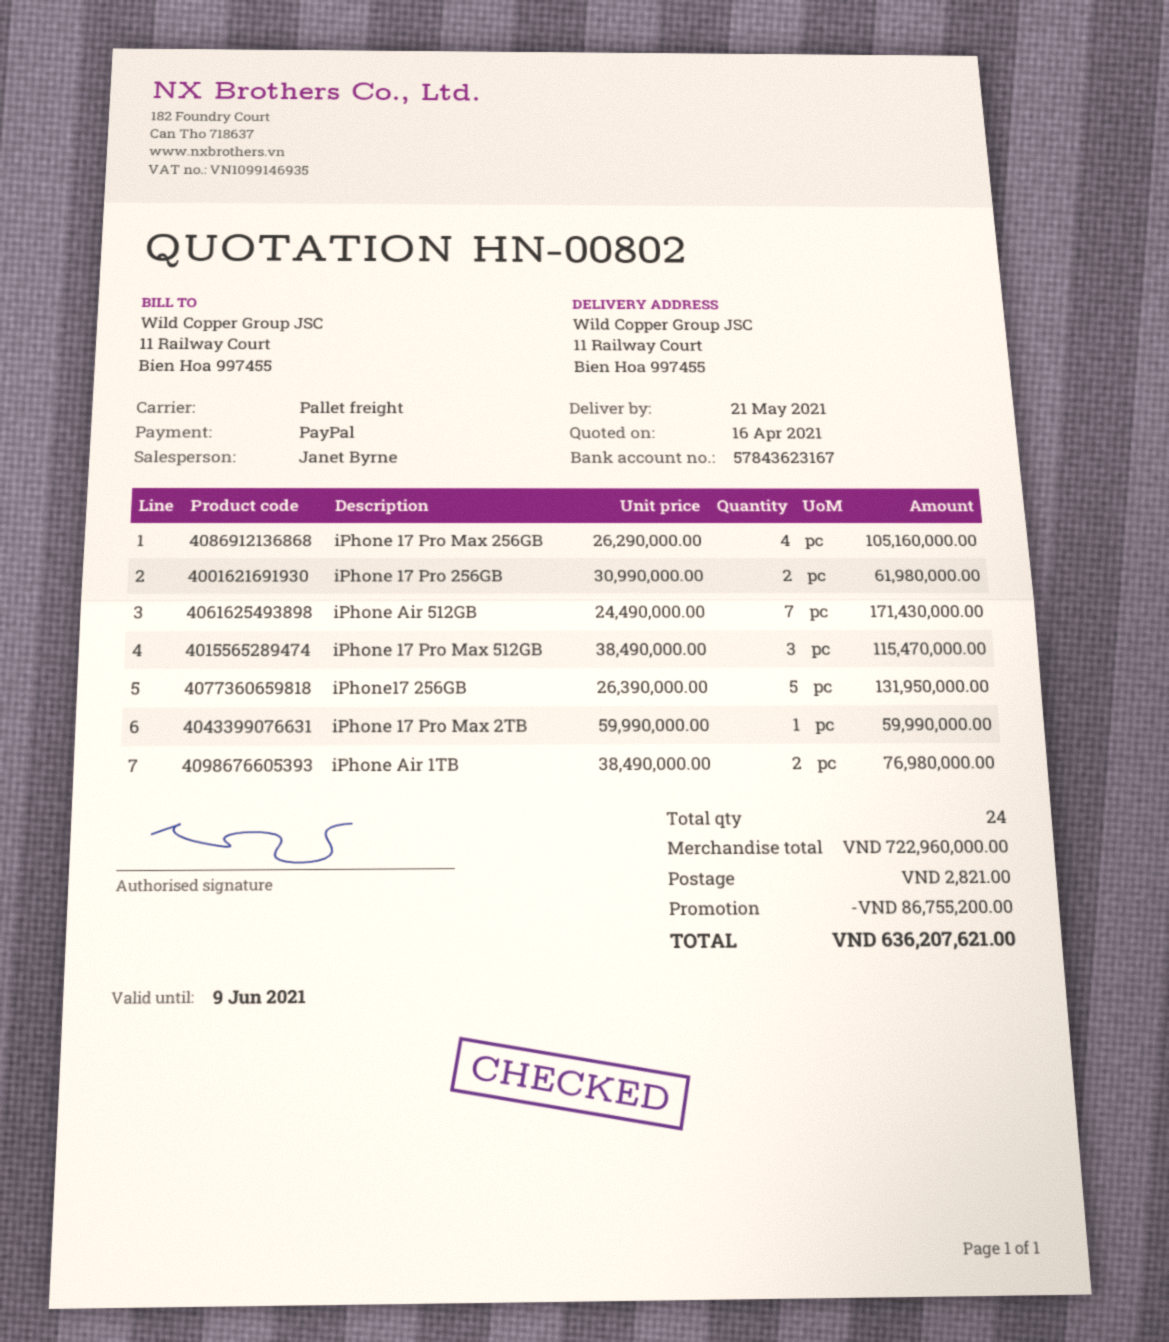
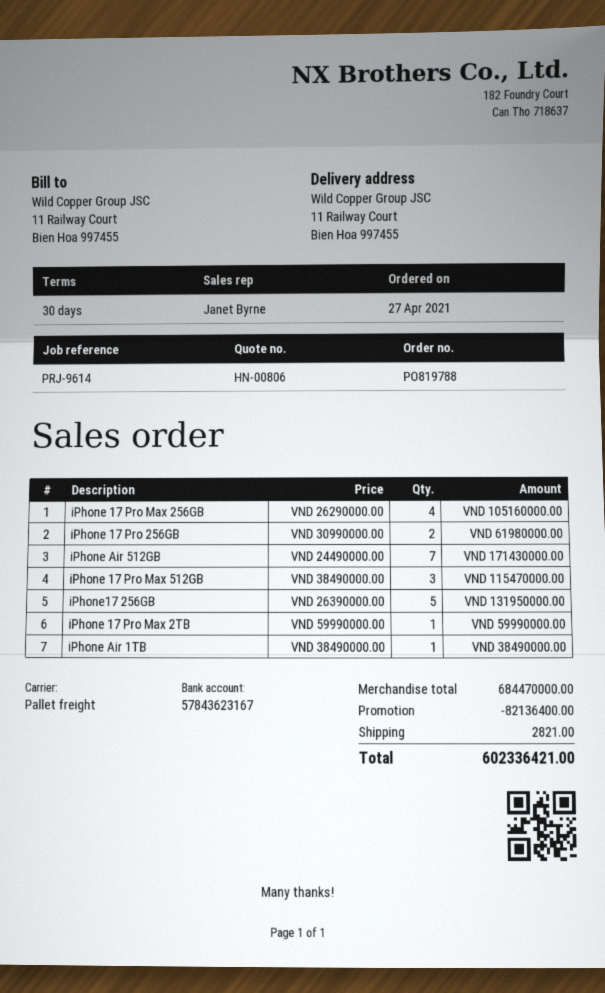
quote number: HN-00802 -> HN-00806
iPhone Air 1TB: 2 x 38490000.00 = 76980000.00 -> 1 x 38490000.00 = 38490000.00
subtotal: 722960000.00 -> 684470000.00
discount: 86755200.00 -> 82136400.00
total: 636207621.00 -> 602336421.00

